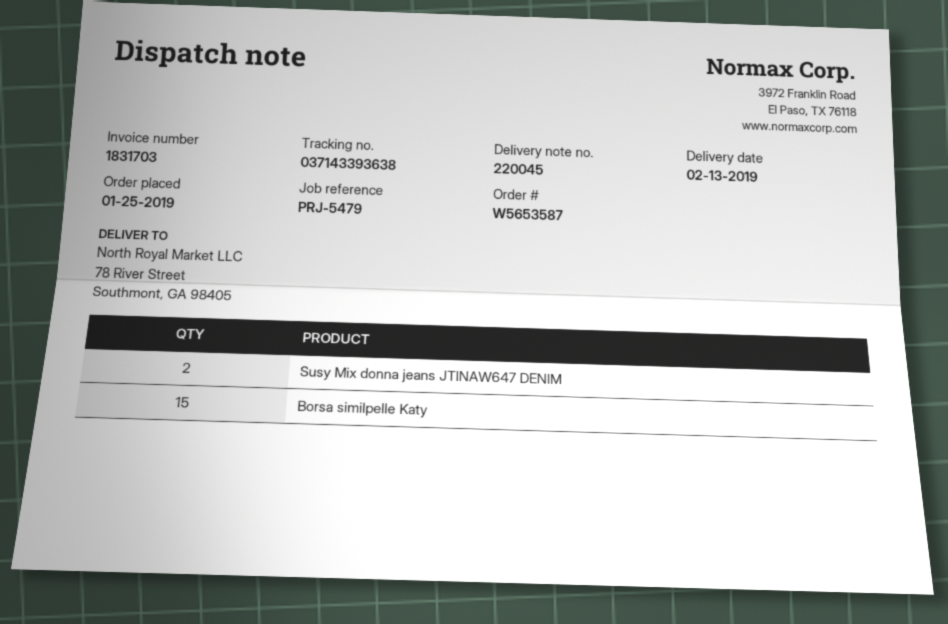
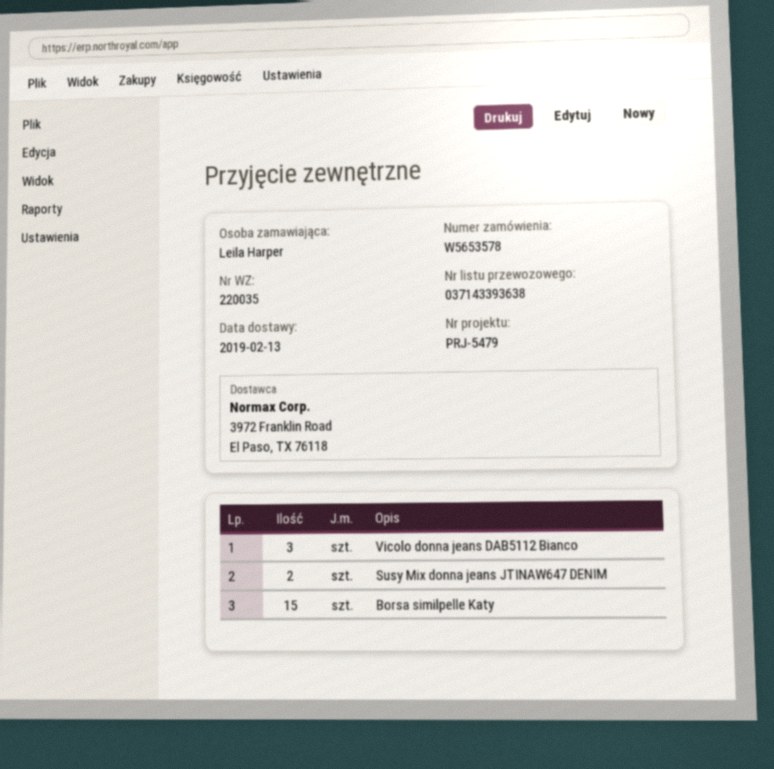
order number: W5653587 -> W5653578
delivery note number: 220045 -> 220035
Vicolo donna jeans DAB5112 Bianco: none -> 3

